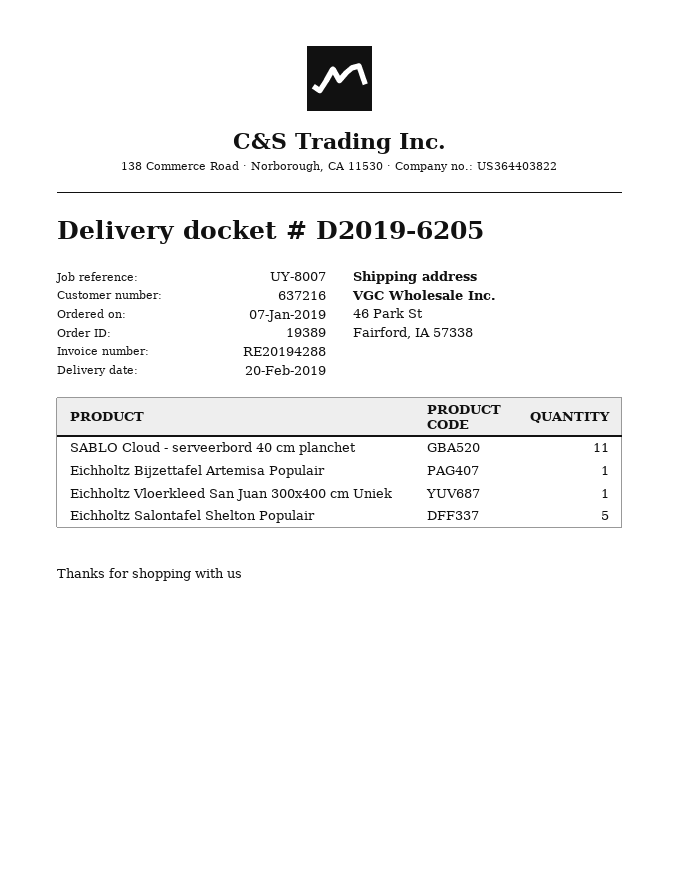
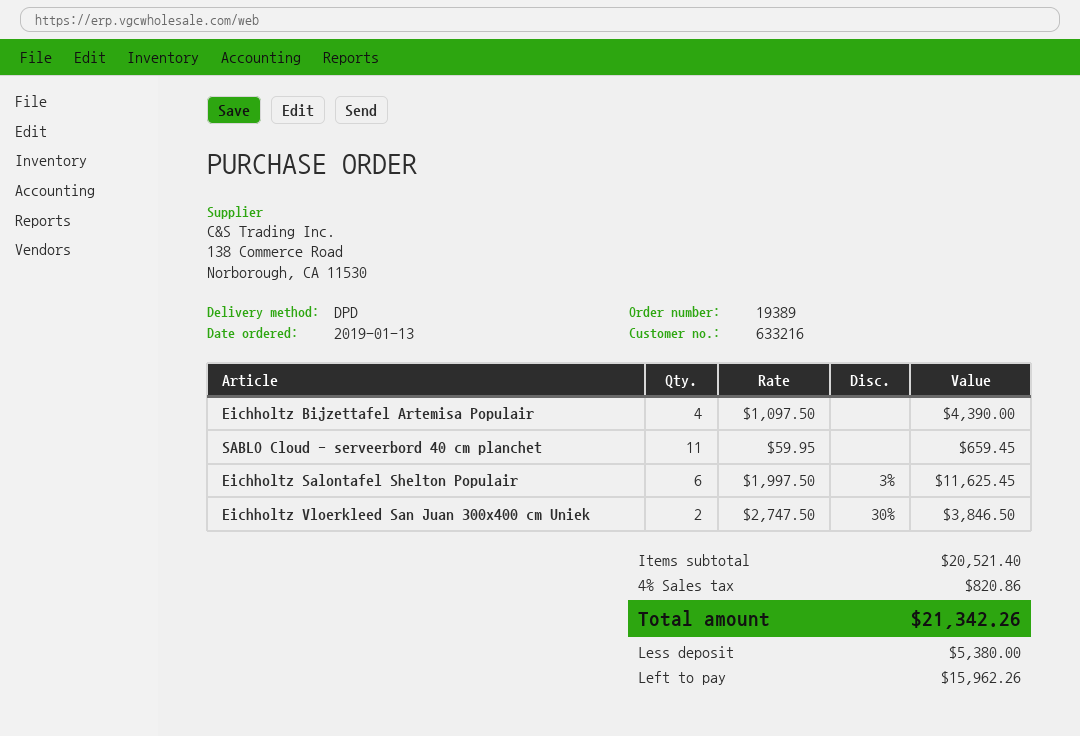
order date: 2019-01-07 -> 2019-01-13
customer number: 637216 -> 633216
Eichholtz Bijzettafel Artemisa Populair: 1 -> 4
Eichholtz Vloerkleed San Juan 300x400 cm Uniek: 1 -> 2
Eichholtz Salontafel Shelton Populair: 5 -> 6

